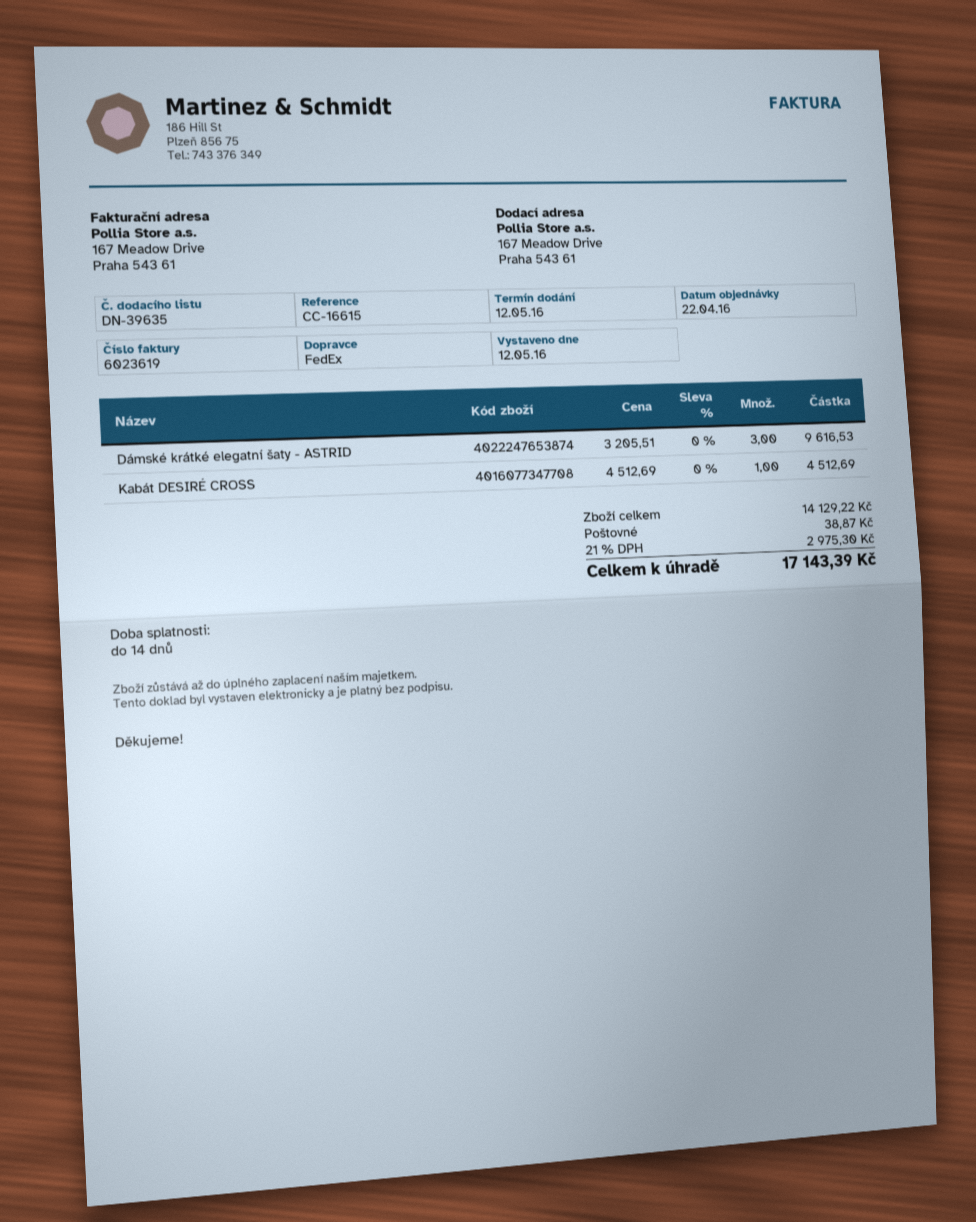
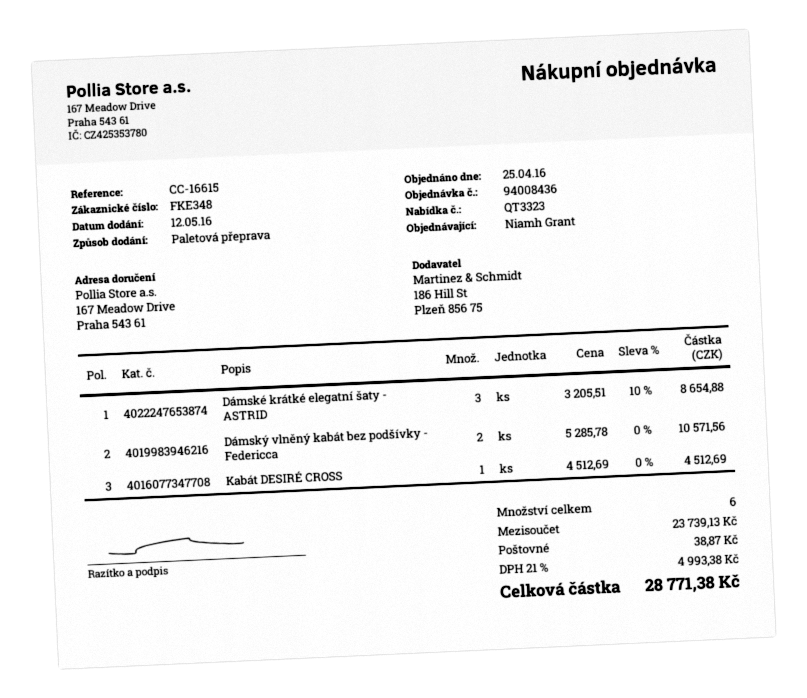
order date: 2016-04-22 -> 2016-04-25
shipping method: FedEx -> pallet freight
Dámské krátké elegatní šaty - ASTRID: 3 x 3205.51 = 9616.53 -> 3 x 3205.51 - 10% = 8654.88
Dámský vlněný kabát bez podšívky - Federicca: none -> 2 x 5285.78 = 10571.56
subtotal: 14129.22 -> 23739.13
tax: 21% = 2975.30 -> 21% = 4993.38
total: 17143.39 -> 28771.38

